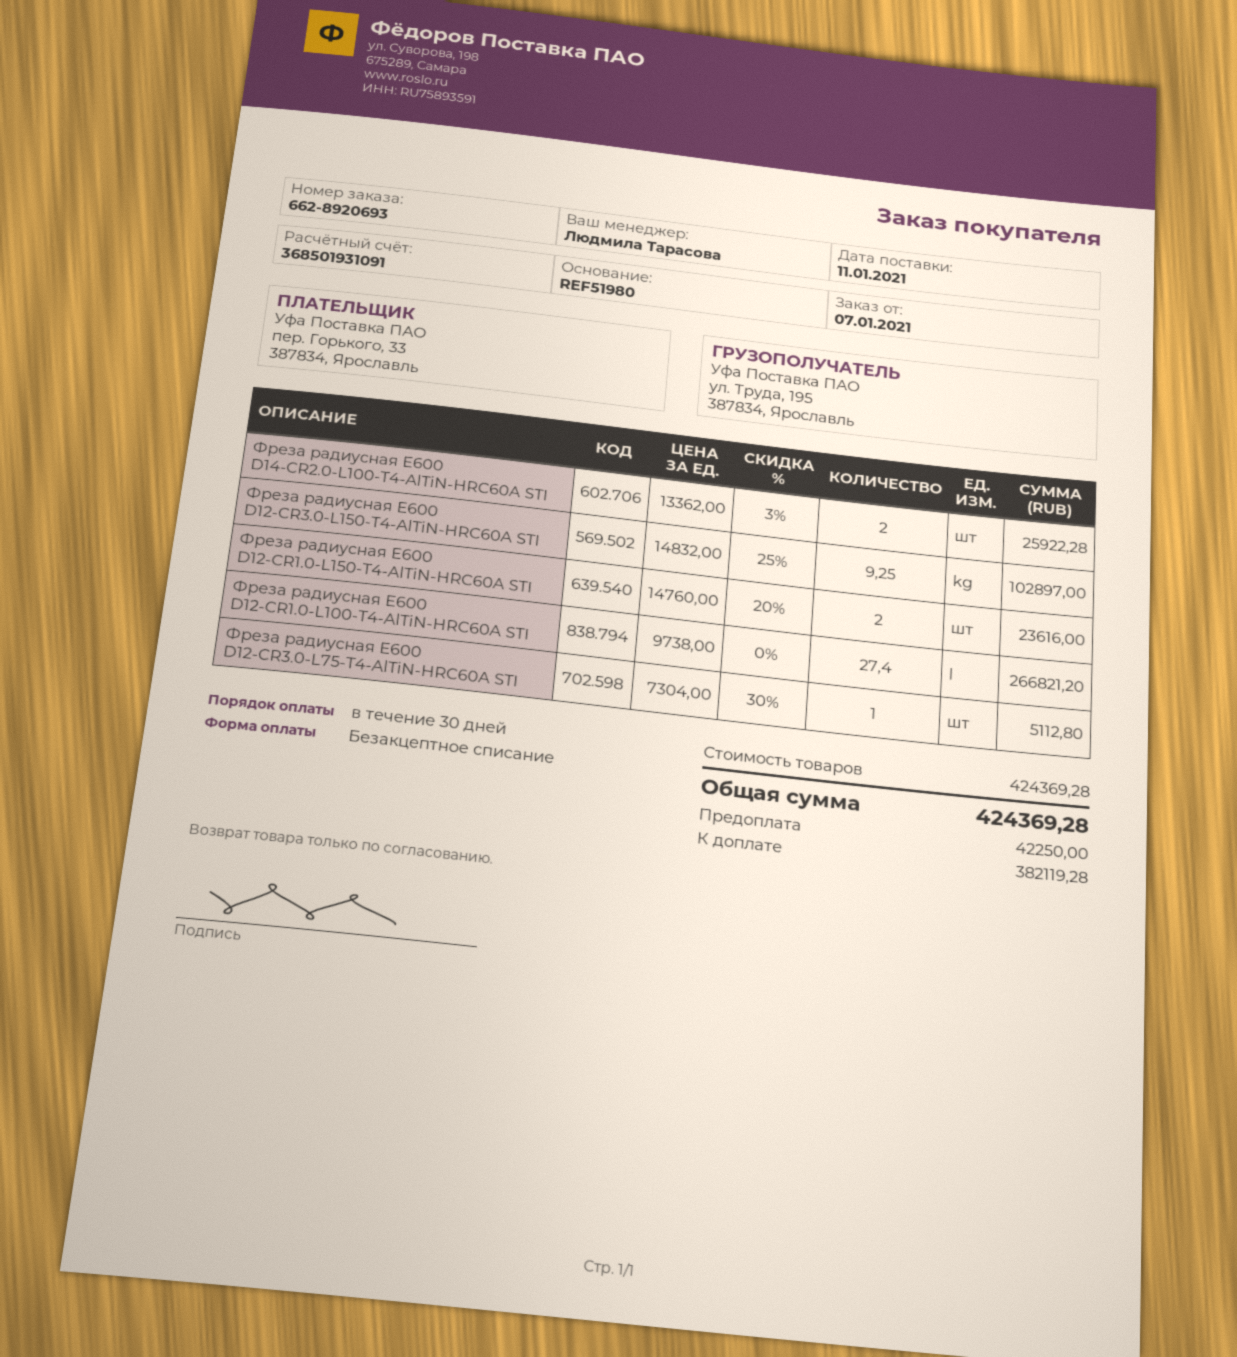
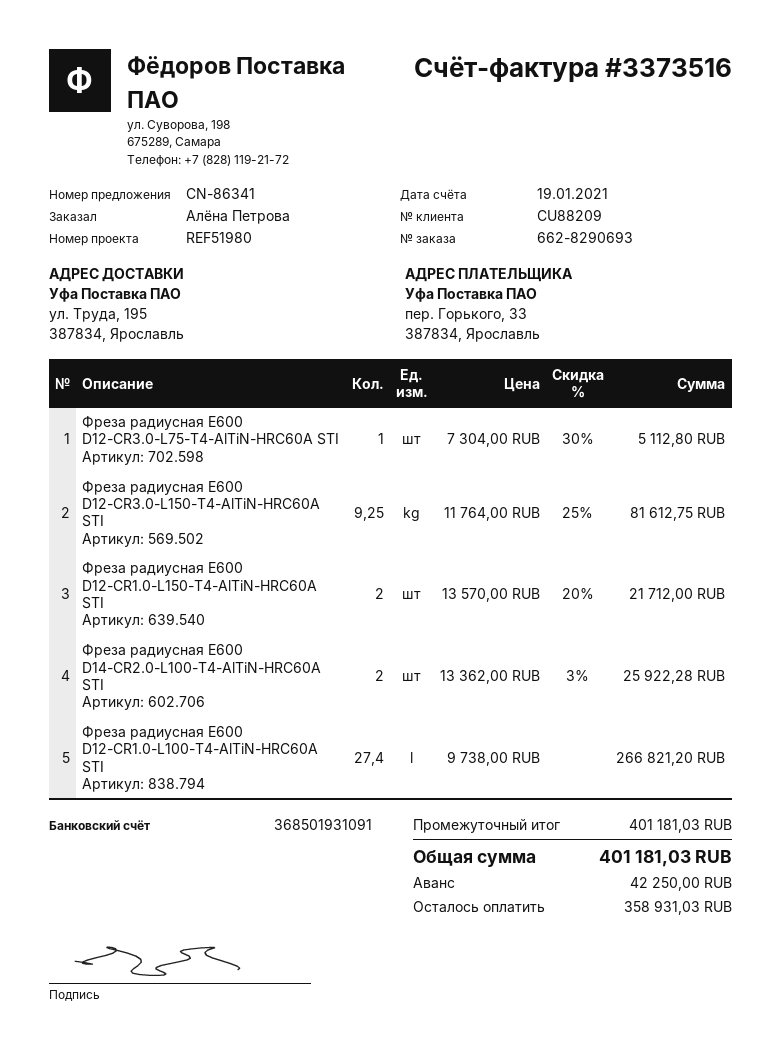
order number: 662-8920693 -> 662-8290693
Фреза радиусная E600 D12-CR3.0-L150-T4-AlTiN-HRC60A STI: 9.25 x 14832.00 - 25% = 102897.00 -> 9.25 x 11764.00 - 25% = 81612.75
Фреза радиусная E600 D12-CR1.0-L150-T4-AlTiN-HRC60A STI: 2 x 14760.00 - 20% = 23616.00 -> 2 x 13570.00 - 20% = 21712.00
subtotal: 424369.28 -> 401181.03
total: 424369.28 -> 401181.03
balance: 382119.28 -> 358931.03

